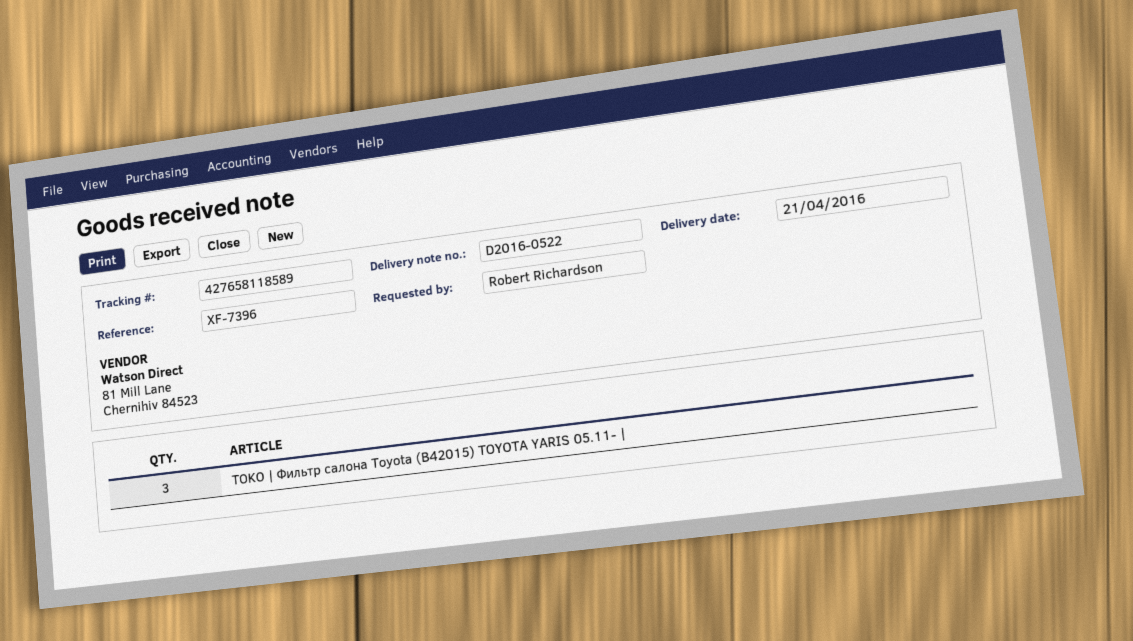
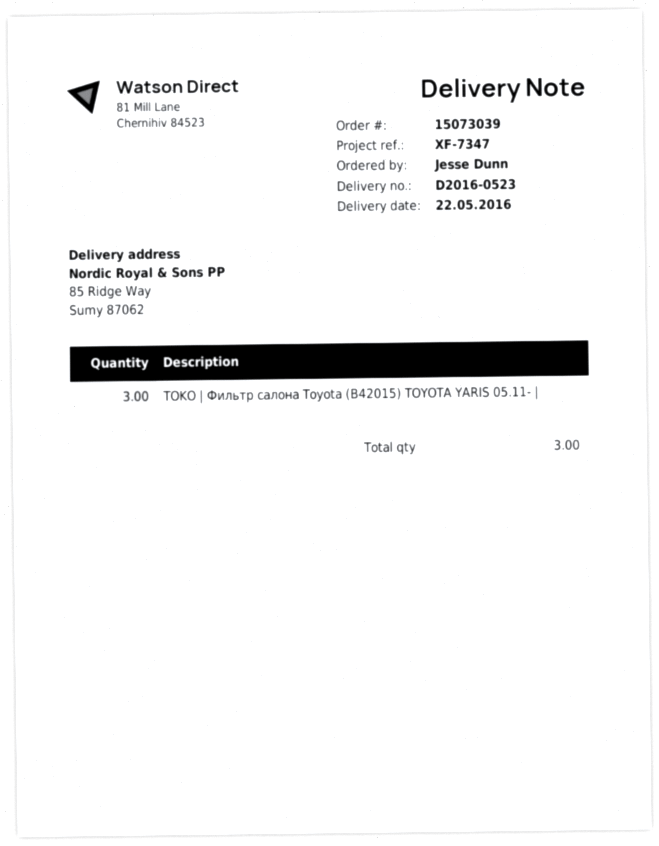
delivery note number: D2016-0522 -> D2016-0523
delivery date: 2016-04-21 -> 2016-05-22
reference: XF-7396 -> XF-7347
ordered by: Robert Richardson -> Jesse Dunn

